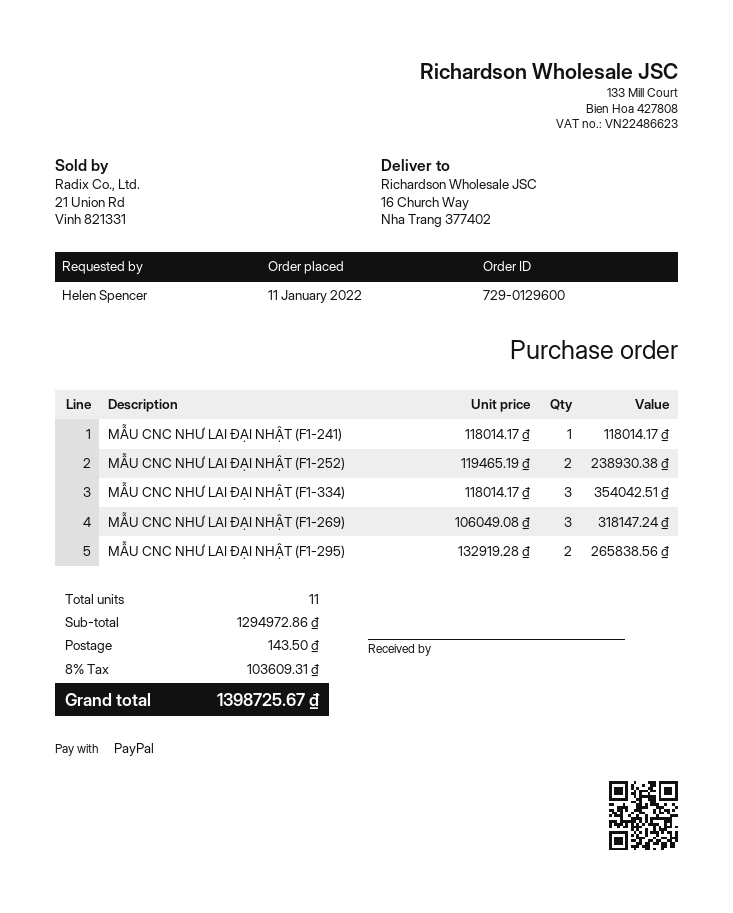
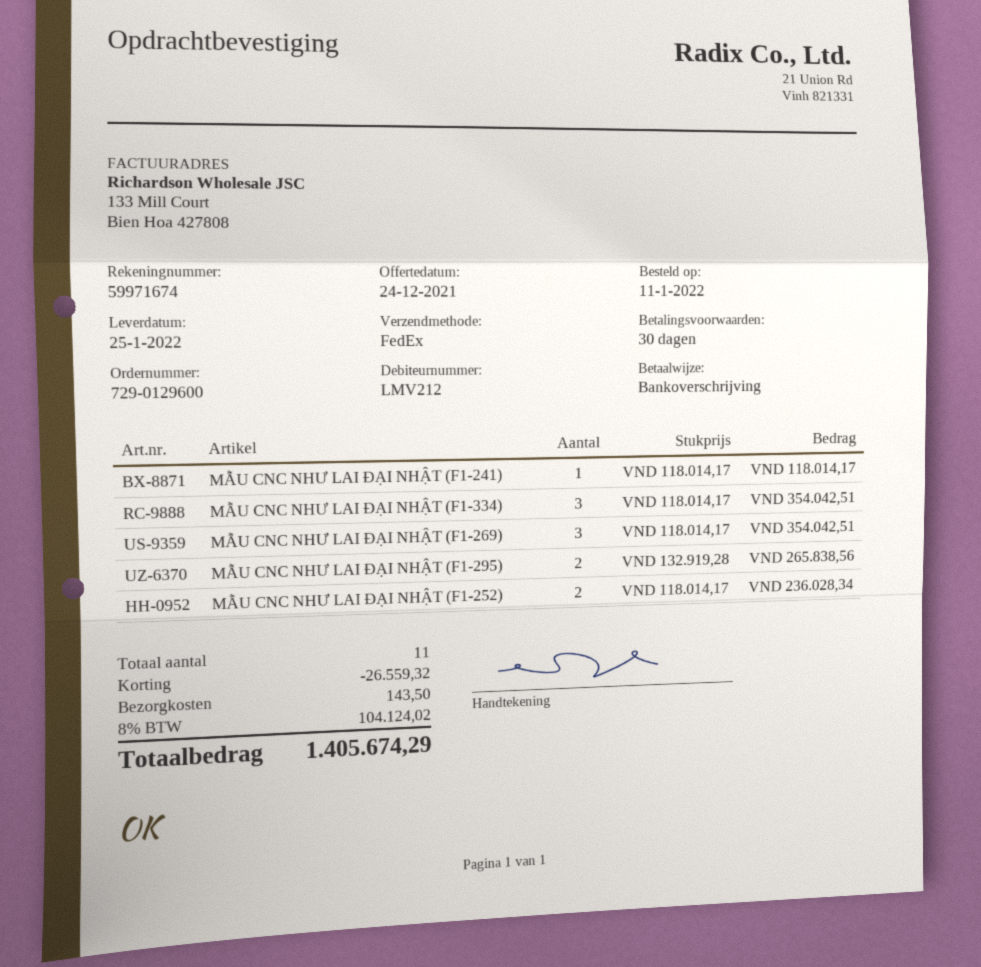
payment method: PayPal -> bank transfer
MẪU CNC NHƯ LAI ĐẠI NHẬT (F1-252): 2 x 119465.19 = 238930.38 -> 2 x 118014.17 = 236028.34
MẪU CNC NHƯ LAI ĐẠI NHẬT (F1-269): 3 x 106049.08 = 318147.24 -> 3 x 118014.17 = 354042.51
discount: none -> 26559.32
tax: 8% = 103609.31 -> 8% = 104124.02
total: 1398725.67 -> 1405674.29

